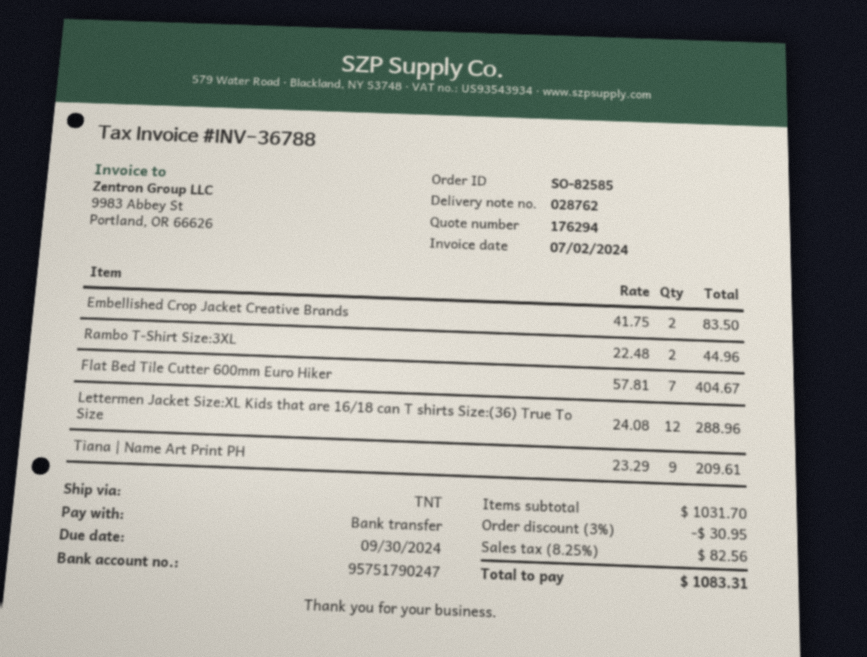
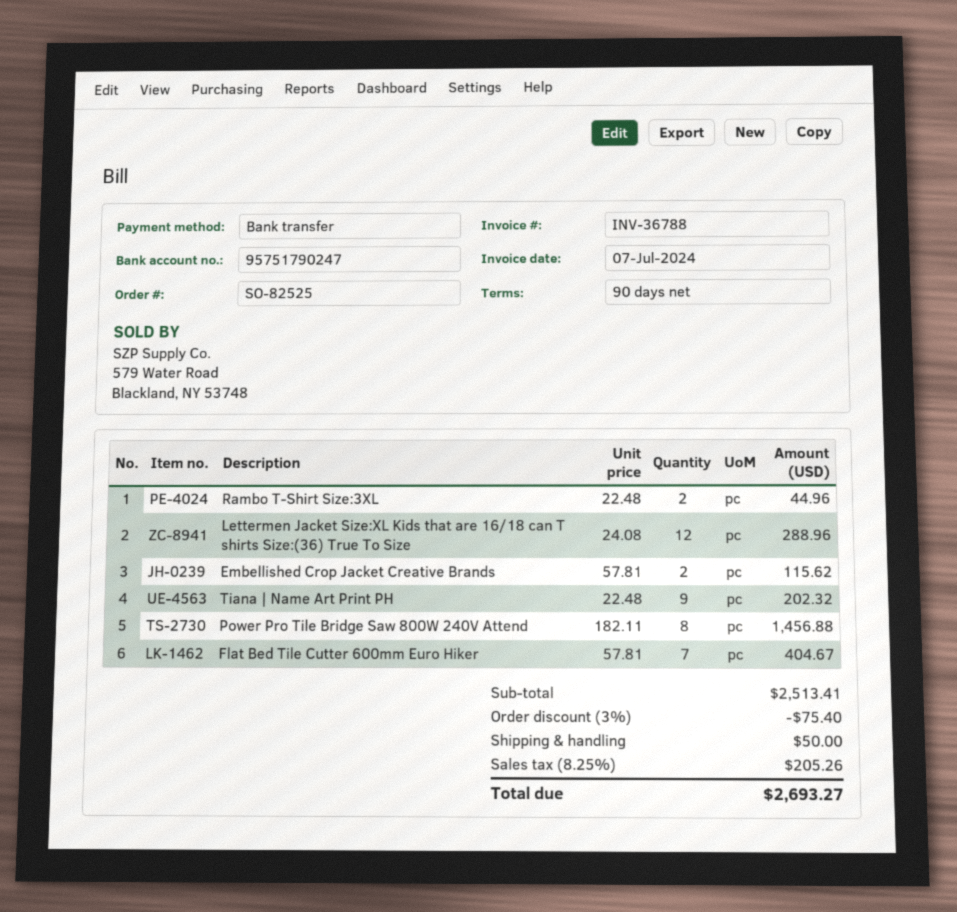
order number: SO-82585 -> SO-82525
invoice date: 2024-07-02 -> 2024-07-07
Embellished Crop Jacket Creative Brands: 2 x 41.75 = 83.50 -> 2 x 57.81 = 115.62
Tiana | Name Art Print PH: 9 x 23.29 = 209.61 -> 9 x 22.48 = 202.32
Power Pro Tile Bridge Saw 800W 240V Attend: none -> 8 x 182.11 = 1456.88
subtotal: 1031.70 -> 2513.41
discount: 3% = 30.95 -> 3% = 75.40
shipping: none -> 50.00
tax: 8.25% = 82.56 -> 8.25% = 205.26
total: 1083.31 -> 2693.27

